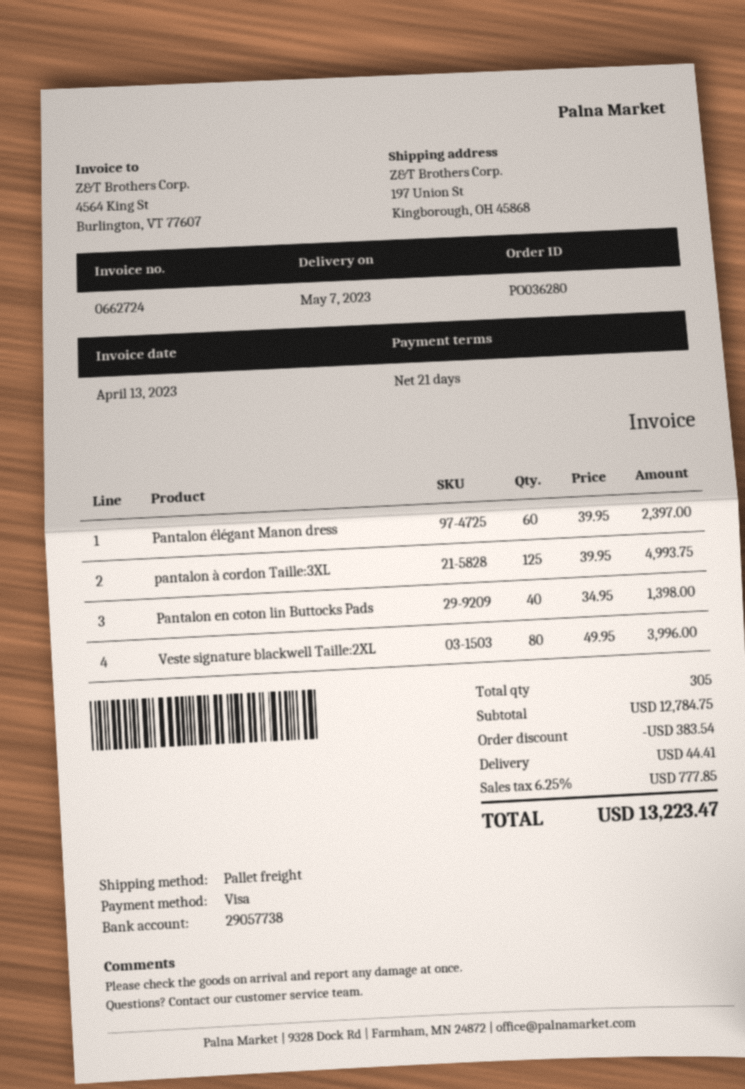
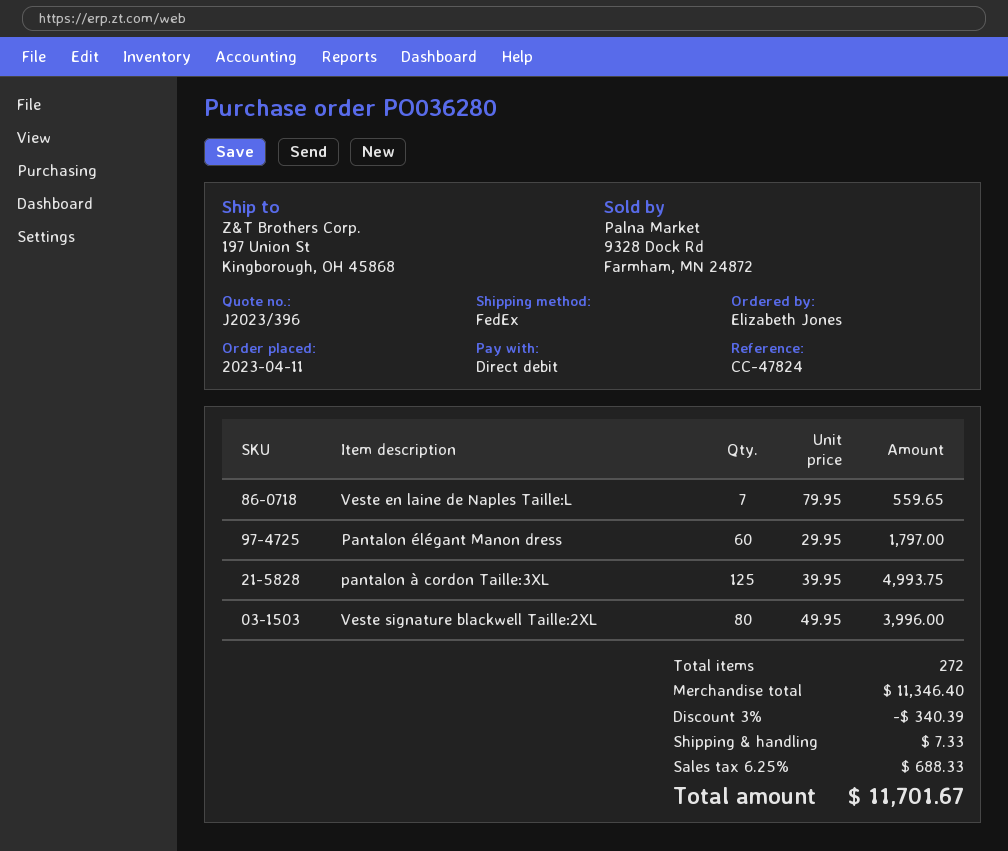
payment method: Visa -> direct debit
shipping method: pallet freight -> FedEx
Pantalon élégant Manon dress: 60 x 39.95 = 2397.00 -> 60 x 29.95 = 1797.00
Pantalon en coton lin Buttocks Pads: 40 x 34.95 = 1398.00 -> none
Veste en laine de Naples Taille:L: none -> 7 x 79.95 = 559.65
total quantity: 305 -> 272
subtotal: 12784.75 -> 11346.40
discount: 383.54 -> 340.39
shipping: 44.41 -> 7.33
tax: 6.25% = 777.85 -> 6.25% = 688.33
total: 13223.47 -> 11701.67

